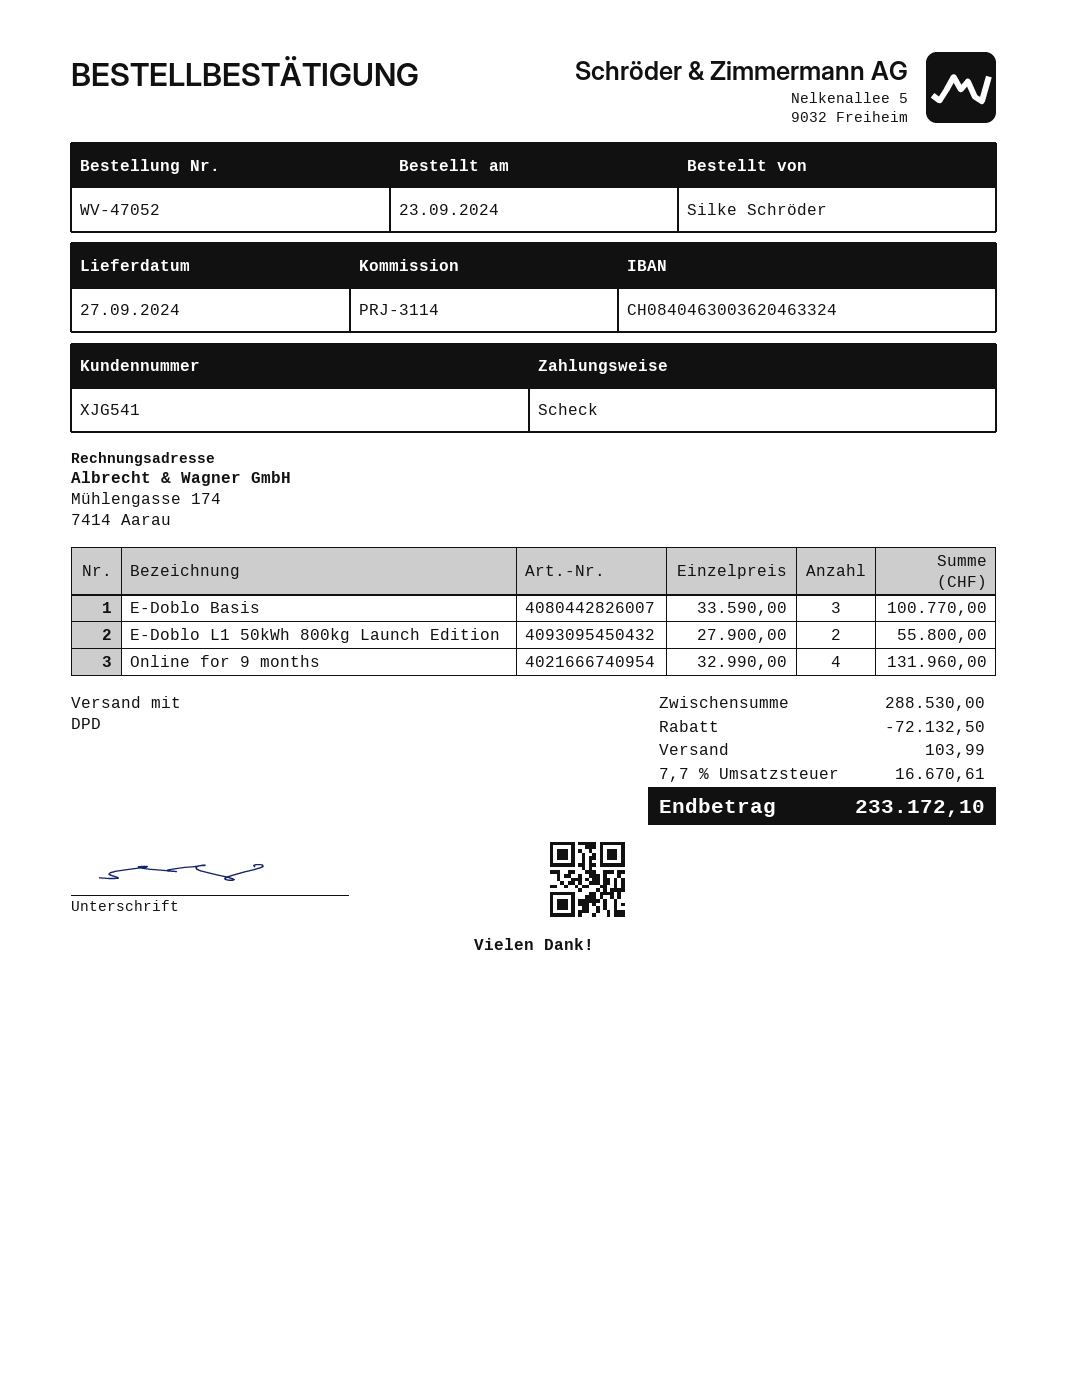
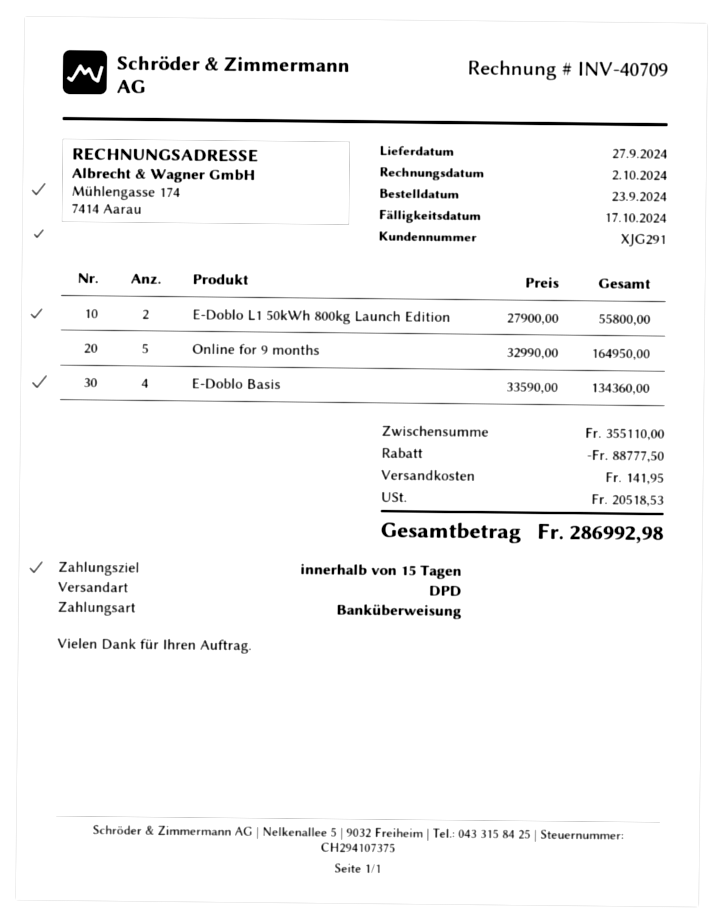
customer number: XJG541 -> XJG291
payment method: cheque -> bank transfer
E-Doblo Basis: 3 x 33590.00 = 100770.00 -> 4 x 33590.00 = 134360.00
Online for 9 months: 4 x 32990.00 = 131960.00 -> 5 x 32990.00 = 164950.00
subtotal: 288530.00 -> 355110.00
discount: 72132.50 -> 88777.50
shipping: 103.99 -> 141.95
tax: 16670.61 -> 20518.53
total: 233172.10 -> 286992.98

